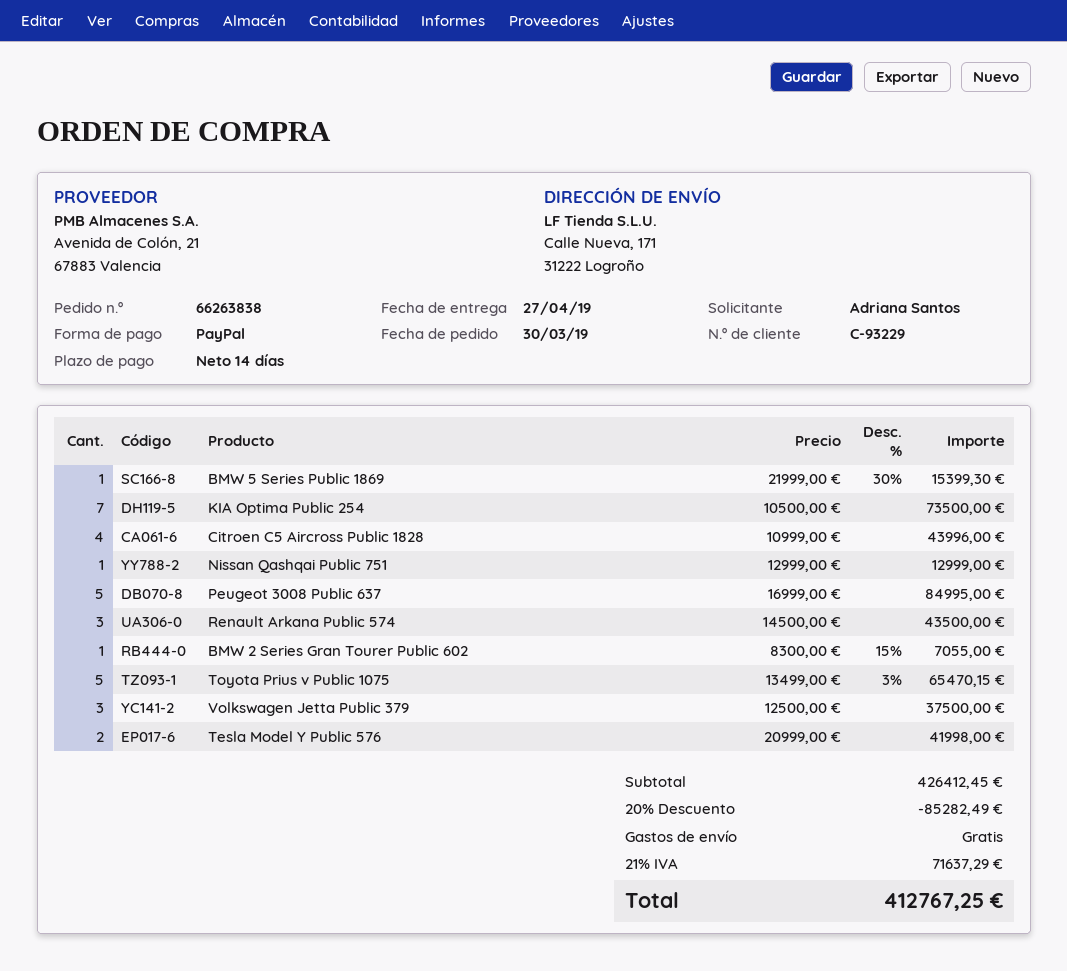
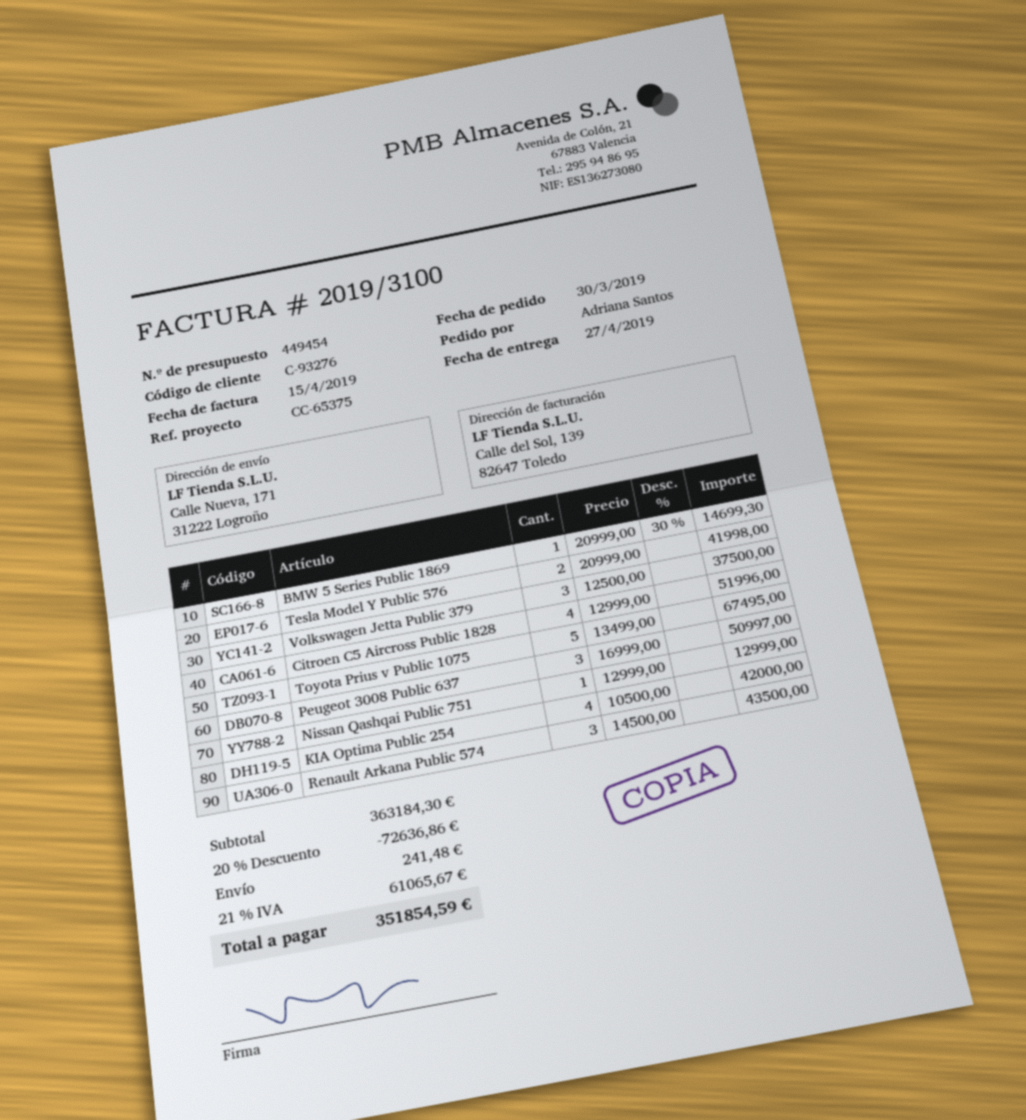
customer number: C-93229 -> C-93276
BMW 5 Series Public 1869: 1 x 21999.00 - 30% = 15399.30 -> 1 x 20999.00 - 30% = 14699.30
KIA Optima Public 254: 7 x 10500.00 = 73500.00 -> 4 x 10500.00 = 42000.00
Citroen C5 Aircross Public 1828: 4 x 10999.00 = 43996.00 -> 4 x 12999.00 = 51996.00
Peugeot 3008 Public 637: 5 x 16999.00 = 84995.00 -> 3 x 16999.00 = 50997.00
BMW 2 Series Gran Tourer Public 602: 1 x 8300.00 - 15% = 7055.00 -> none
Toyota Prius v Public 1075: 5 x 13499.00 - 3% = 65470.15 -> 5 x 13499.00 = 67495.00
subtotal: 426412.45 -> 363184.30
discount: 20% = 85282.49 -> 20% = 72636.86
shipping: 0.00 -> 241.48
tax: 21% = 71637.29 -> 21% = 61065.67
total: 412767.25 -> 351854.59

